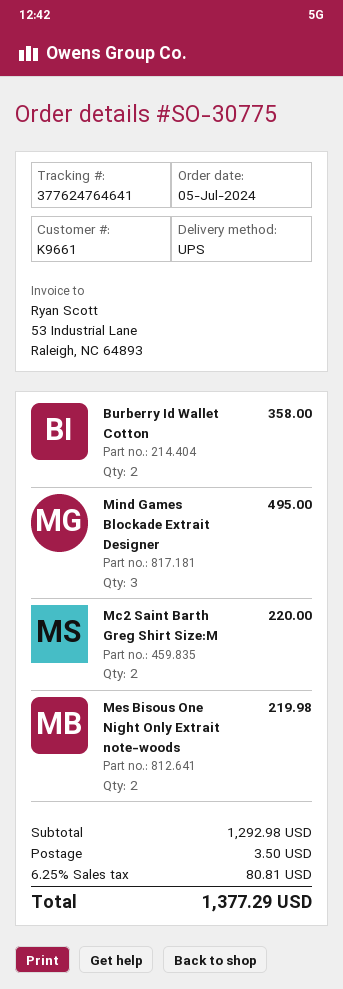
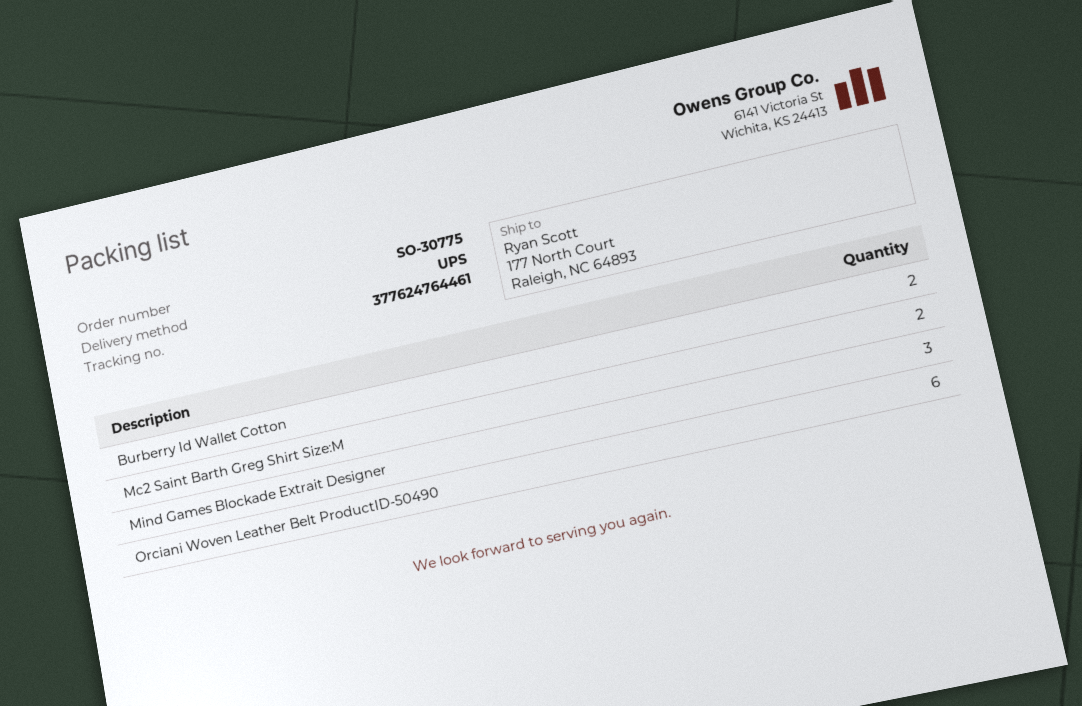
tracking number: 377624764641 -> 377624764461
Mes Bisous One Night Only Extrait note-woods: 2 -> none
Orciani Woven Leather Belt ProductID-50490: none -> 6

